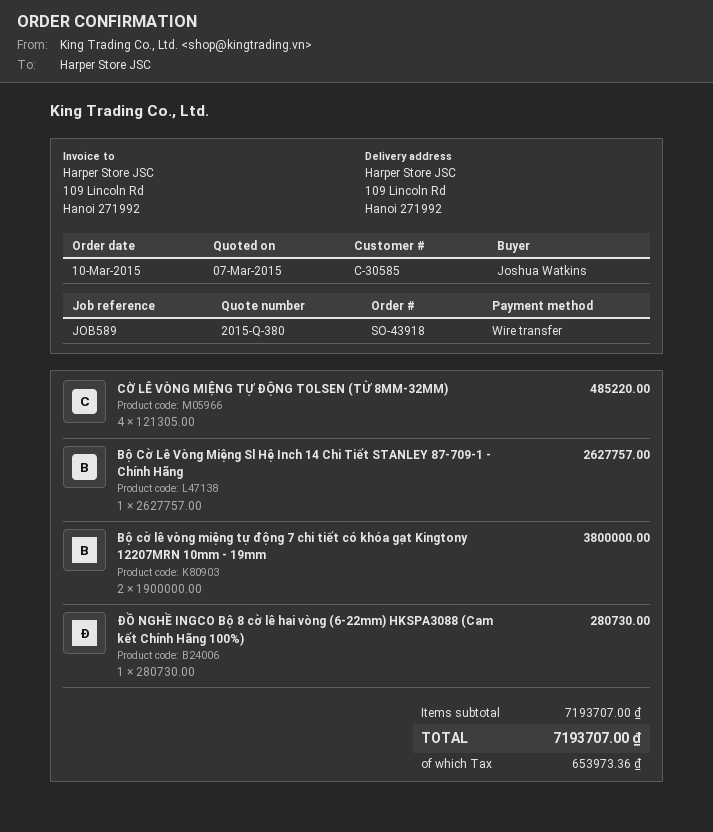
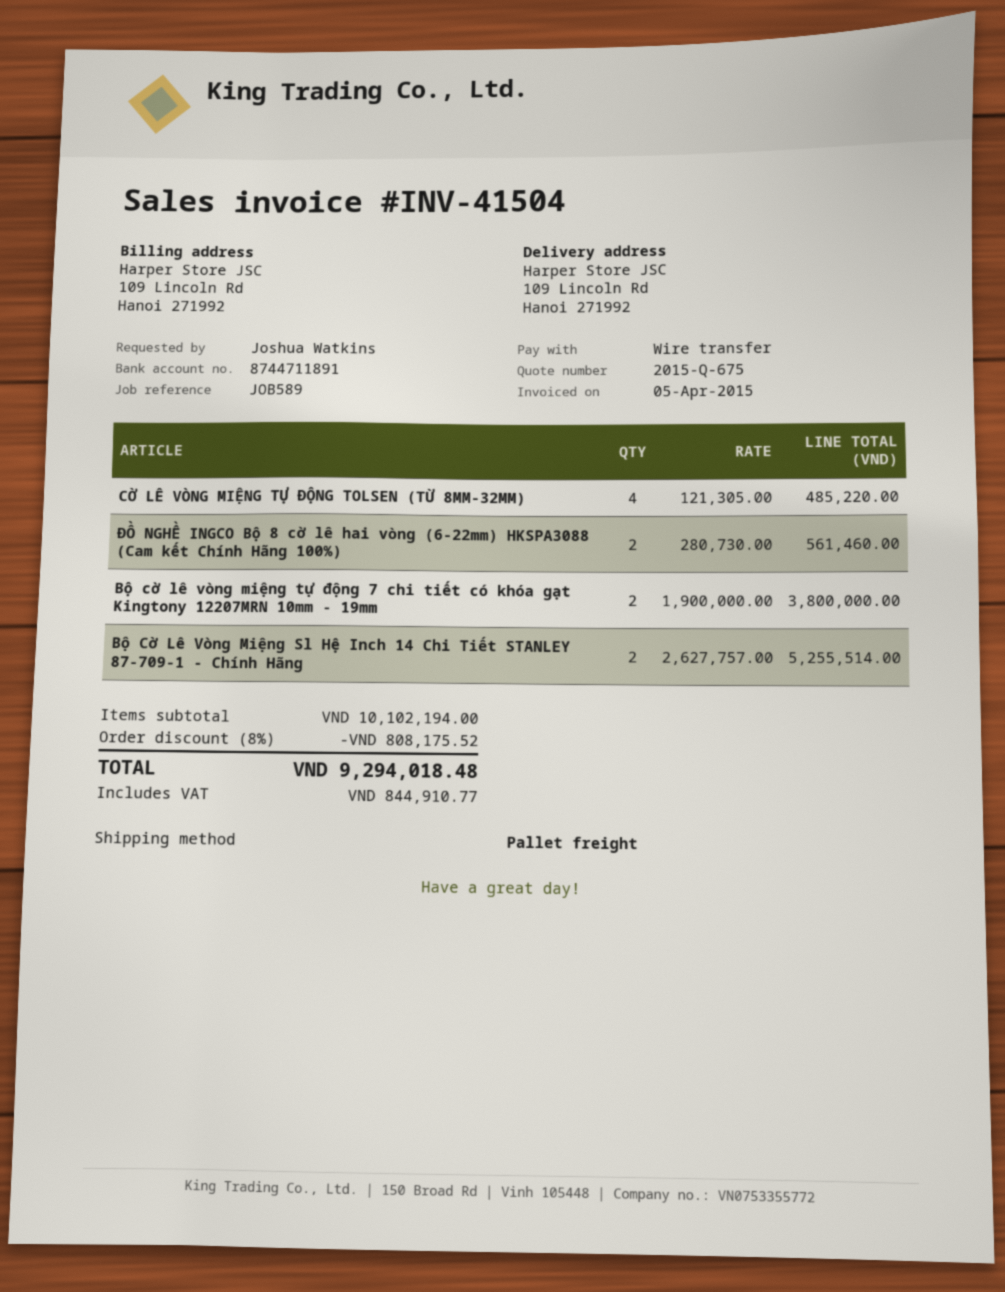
quote number: 2015-Q-380 -> 2015-Q-675
Bộ Cờ Lê Vòng Miệng Sl Hệ Inch 14 Chi Tiết STANLEY 87-709-1 - Chính Hãng: 1 x 2627757.00 = 2627757.00 -> 2 x 2627757.00 = 5255514.00
ĐỒ NGHỀ INGCO Bộ 8 cờ lê hai vòng (6-22mm) HKSPA3088 (Cam kết Chính Hãng 100%): 1 x 280730.00 = 280730.00 -> 2 x 280730.00 = 561460.00
subtotal: 7193707.00 -> 10102194.00
discount: none -> 8% = 808175.52
tax: 653973.36 -> 844910.77
total: 7193707.00 -> 9294018.48

